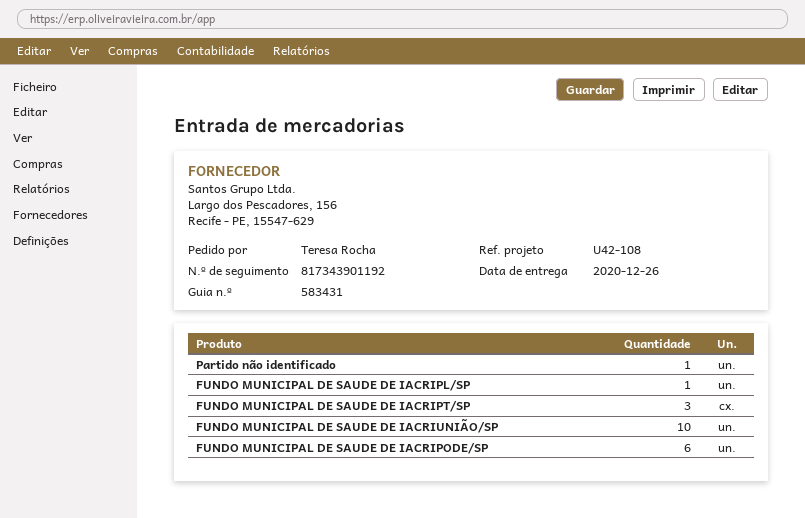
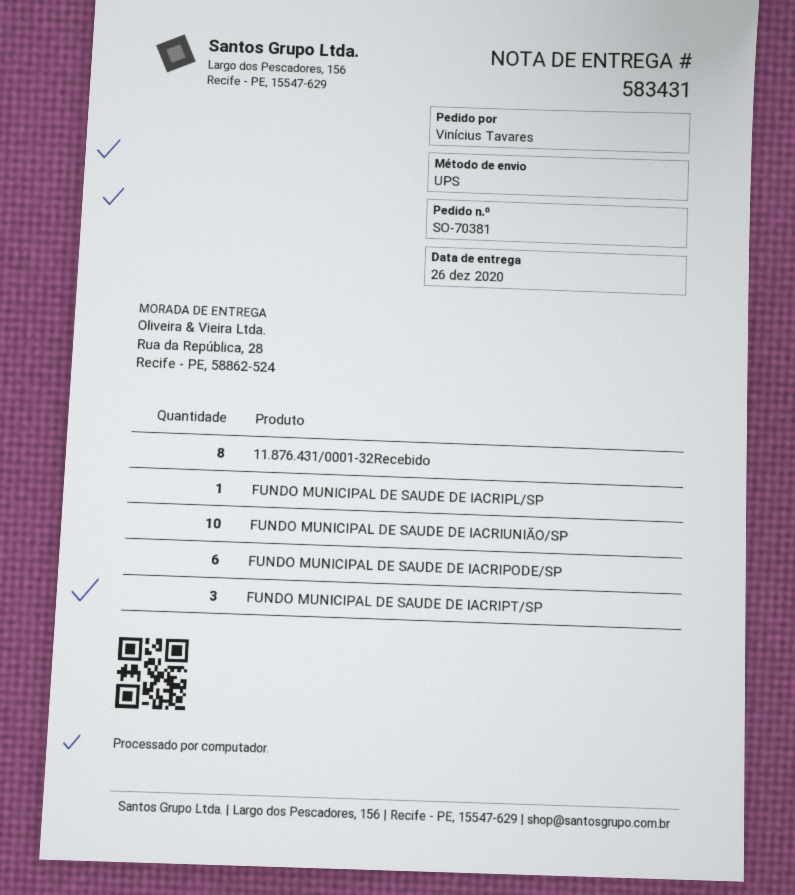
ordered by: Teresa Rocha -> Vinícius Tavares
Partido não identificado: 1 -> none
11.876.431/0001-32Recebido: none -> 8

